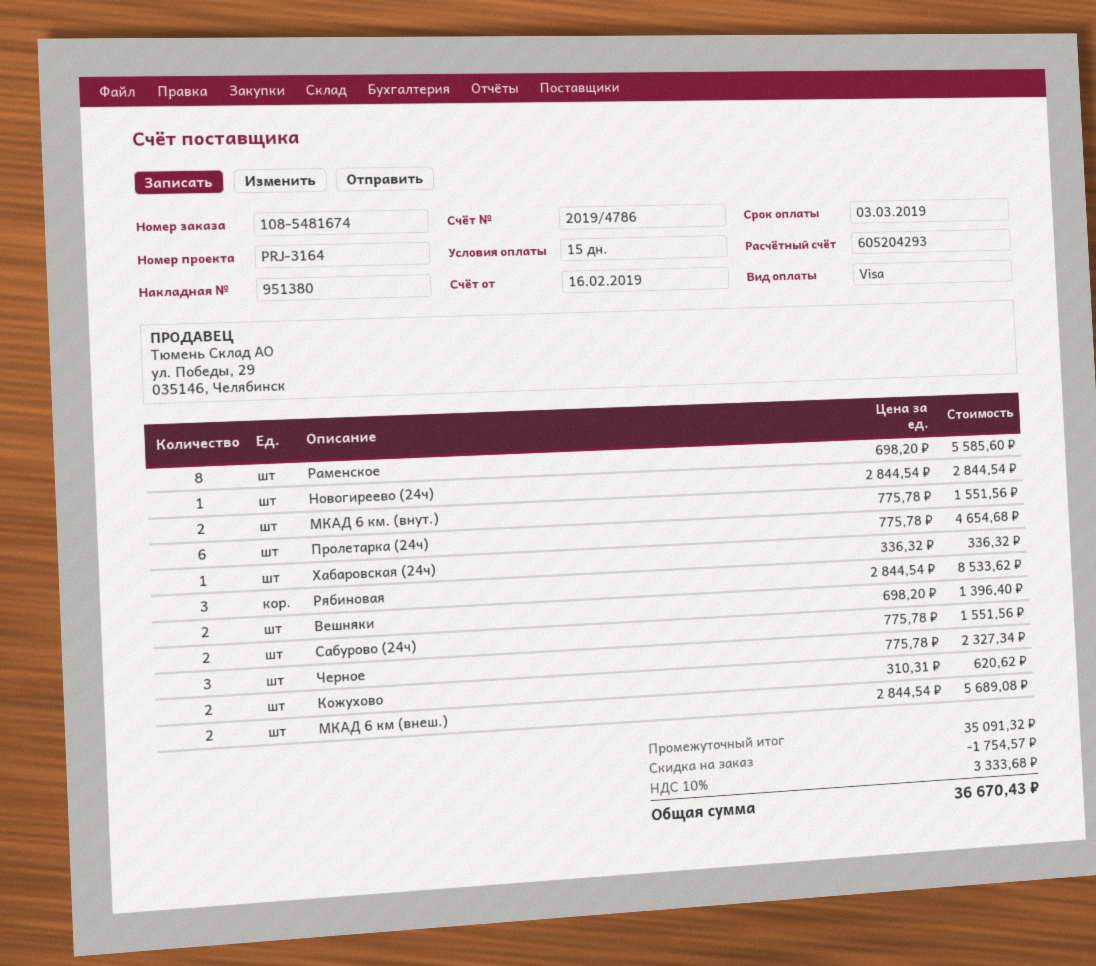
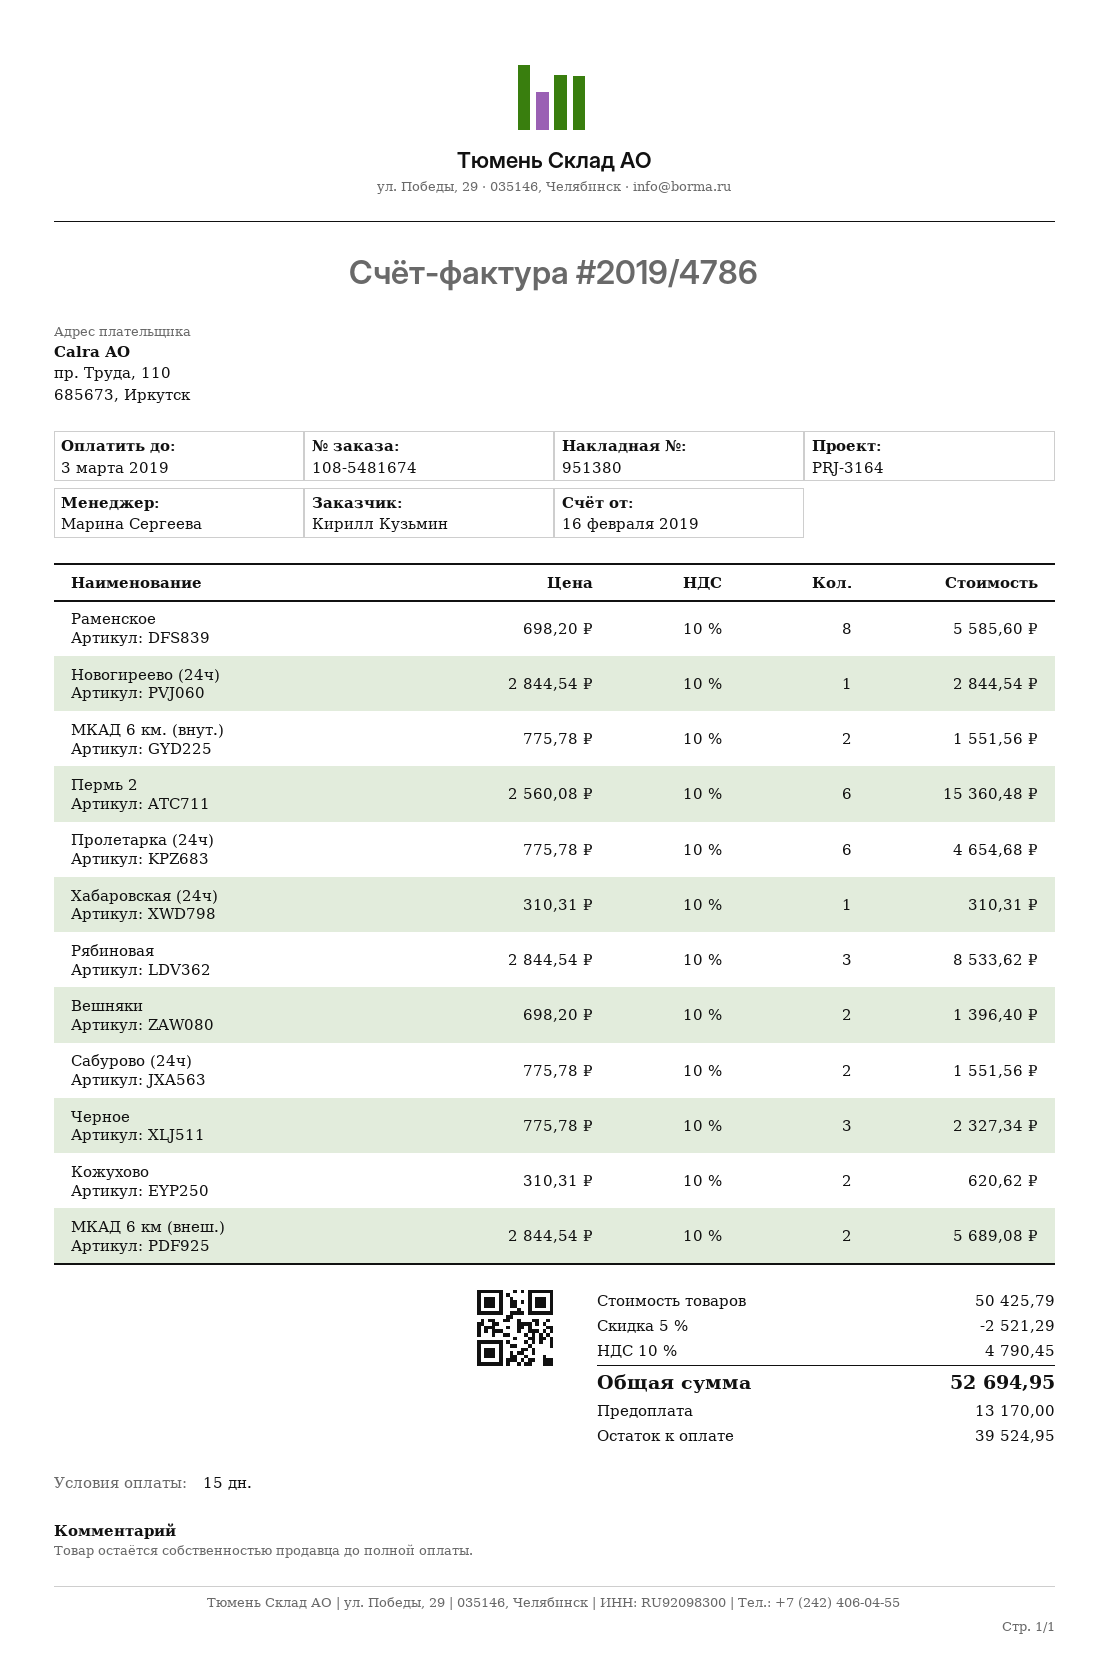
Хабаровская (24ч): 1 x 336.32 = 336.32 -> 1 x 310.31 = 310.31
Пермь 2: none -> 6 x 2560.08 = 15360.48
subtotal: 35091.32 -> 50425.79
discount: 1754.57 -> 2521.29
tax: 10% = 3333.68 -> 10% = 4790.45
total: 36670.43 -> 52694.95

